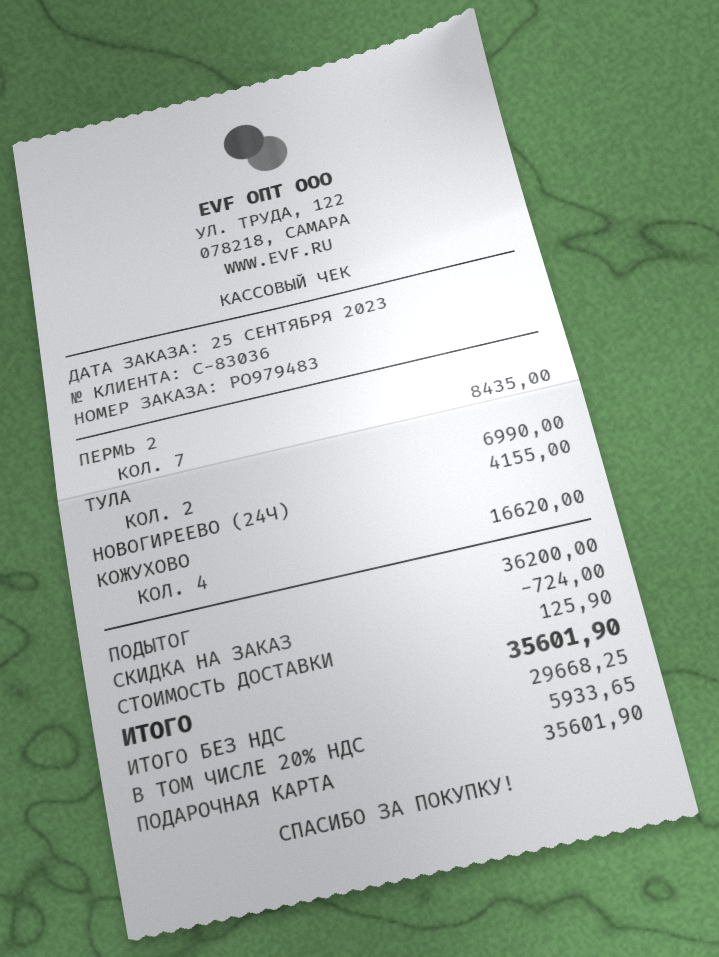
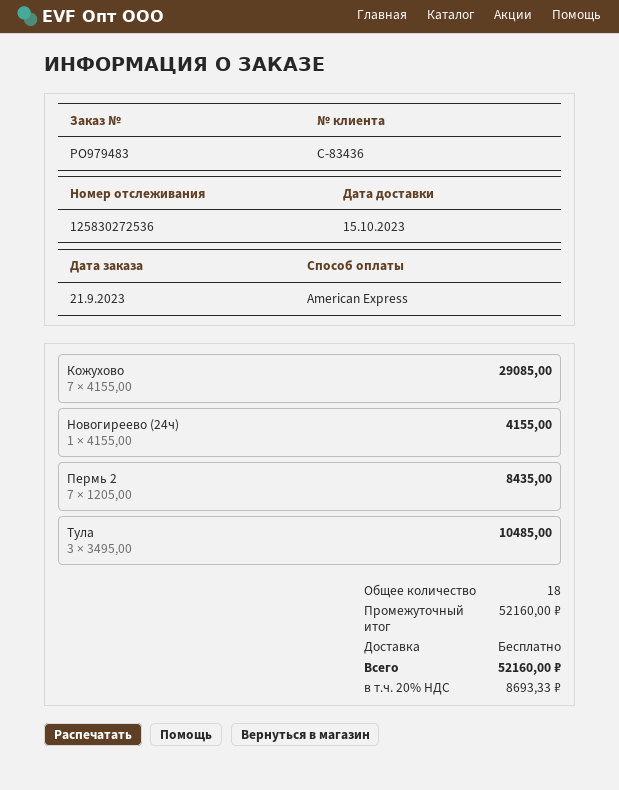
order date: 2023-09-25 -> 2023-09-21
customer number: C-83036 -> C-83436
payment method: gift card -> American Express
ТУЛА: 2 for 6990.00 -> 3 for 10485.00
КОЖУХОВО: 4 for 16620.00 -> 7 for 29085.00
subtotal: 36200.00 -> 52160.00
discount: 724.00 -> none
shipping: 125.90 -> 0.00
tax: 20% = 5933.65 -> 20% = 8693.33
total: 35601.90 -> 52160.00

